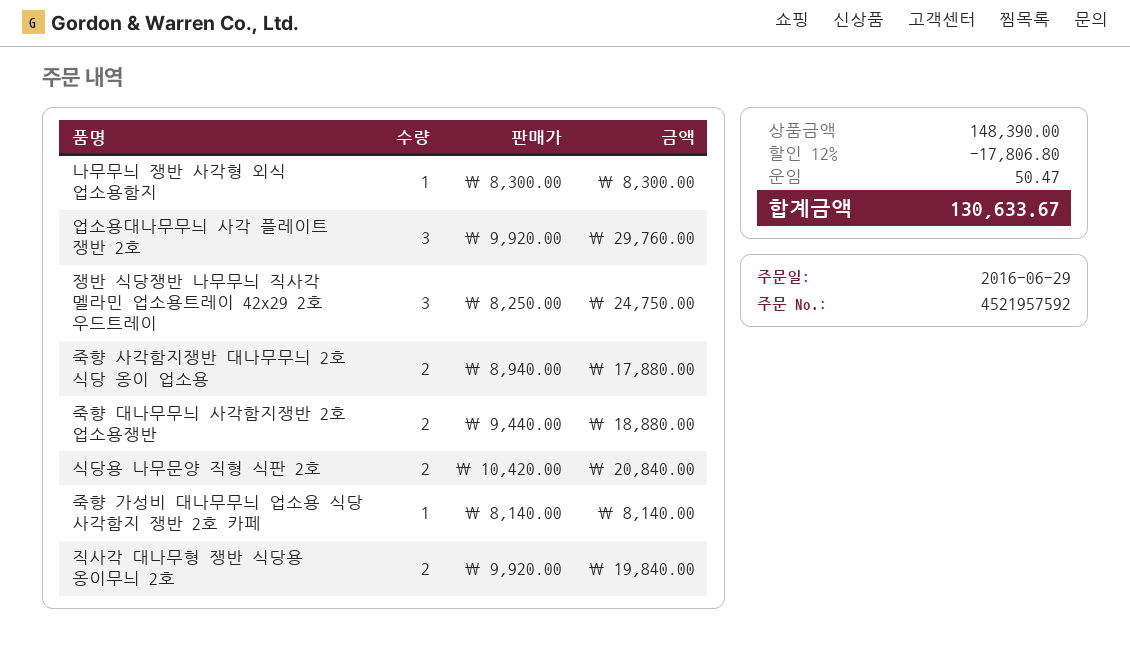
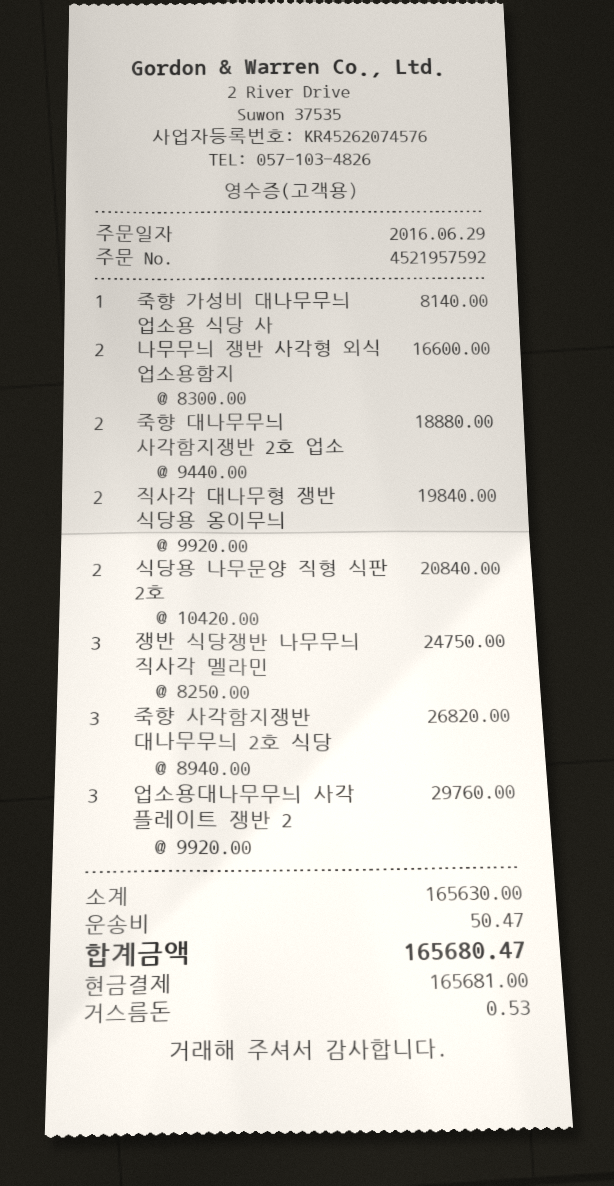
나무무늬 쟁반 사각형 외식 업소용함지: 1 x 8300.00 = 8300.00 -> 2 x 8300.00 = 16600.00
죽향 사각함지쟁반 대나무무늬 2호 식당 옹이 업소용: 2 x 8940.00 = 17880.00 -> 3 x 8940.00 = 26820.00
subtotal: 148390.00 -> 165630.00
discount: 12% = 17806.80 -> none
total: 130633.67 -> 165680.47

